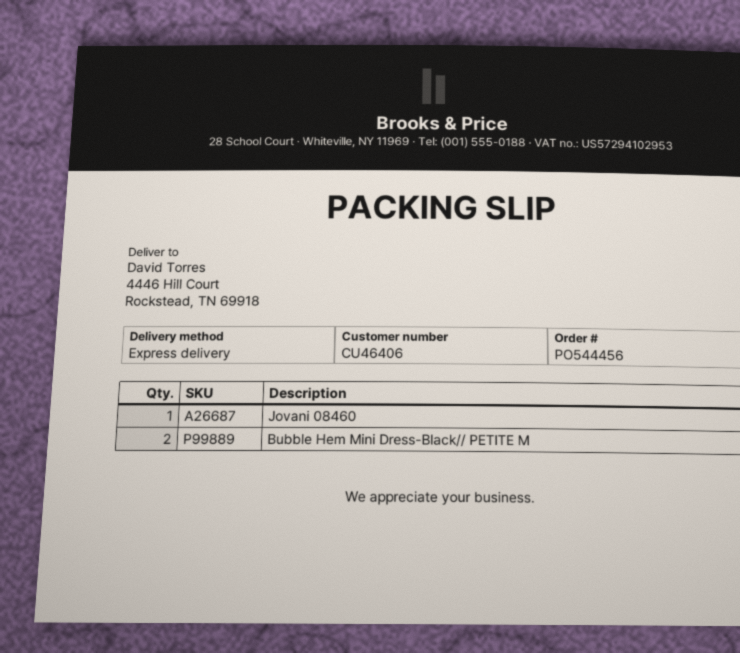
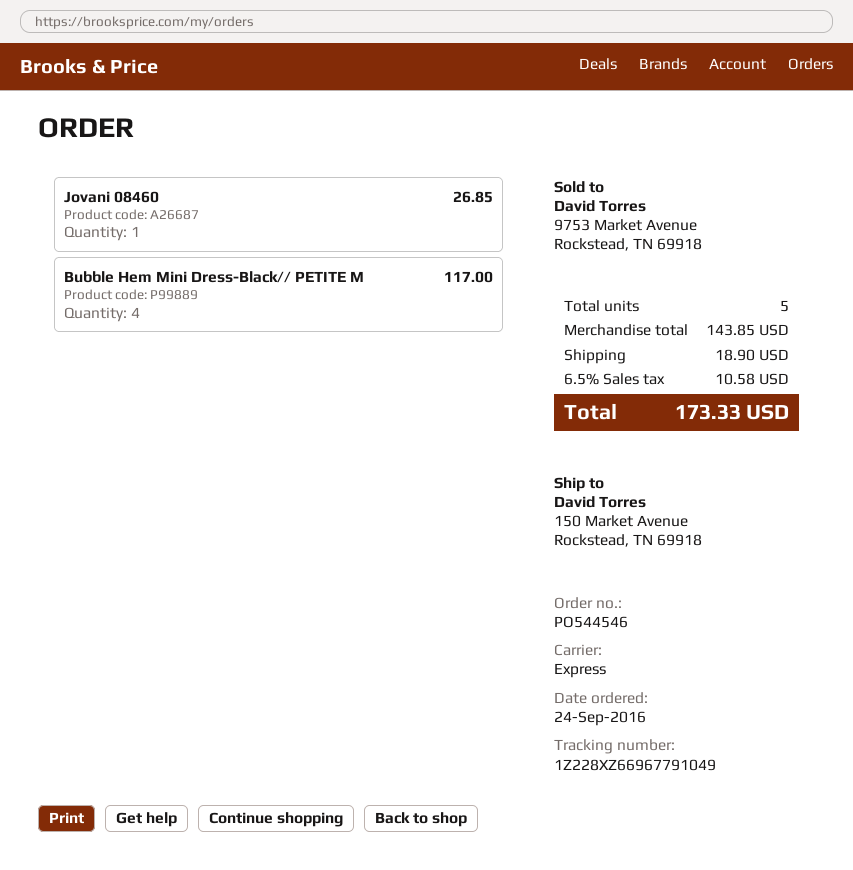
order number: PO544456 -> PO544546
ship to: 4446 Hill Court, Rockstead, TN 69918 -> 150 Market Avenue, Rockstead, TN 69918
Bubble Hem Mini Dress-Black// PETITE M: 2 -> 4

